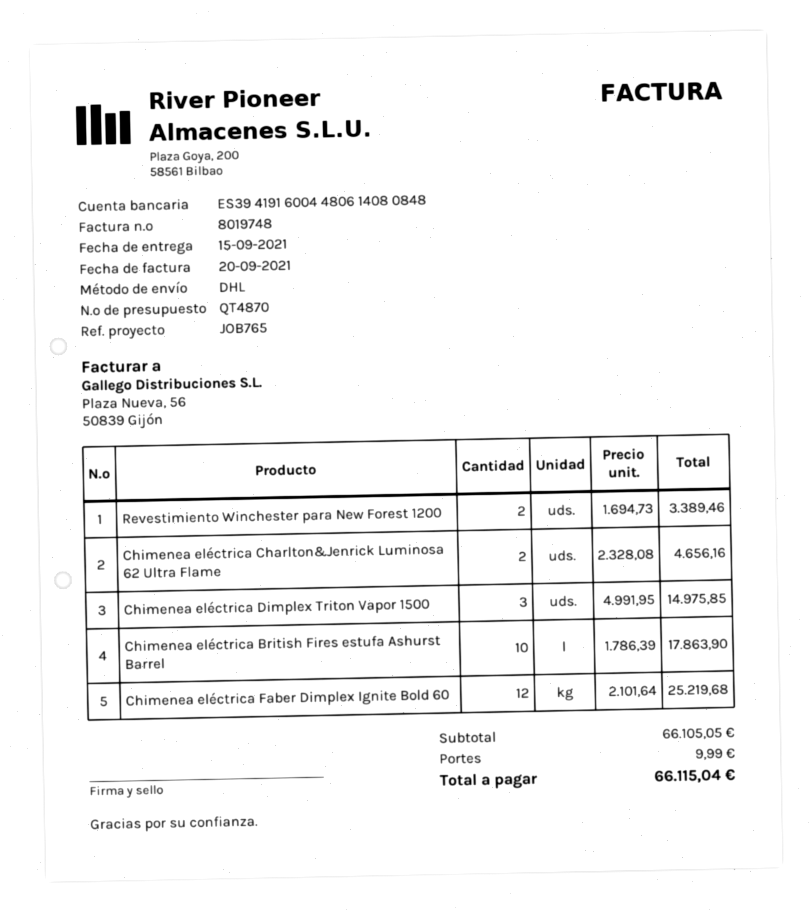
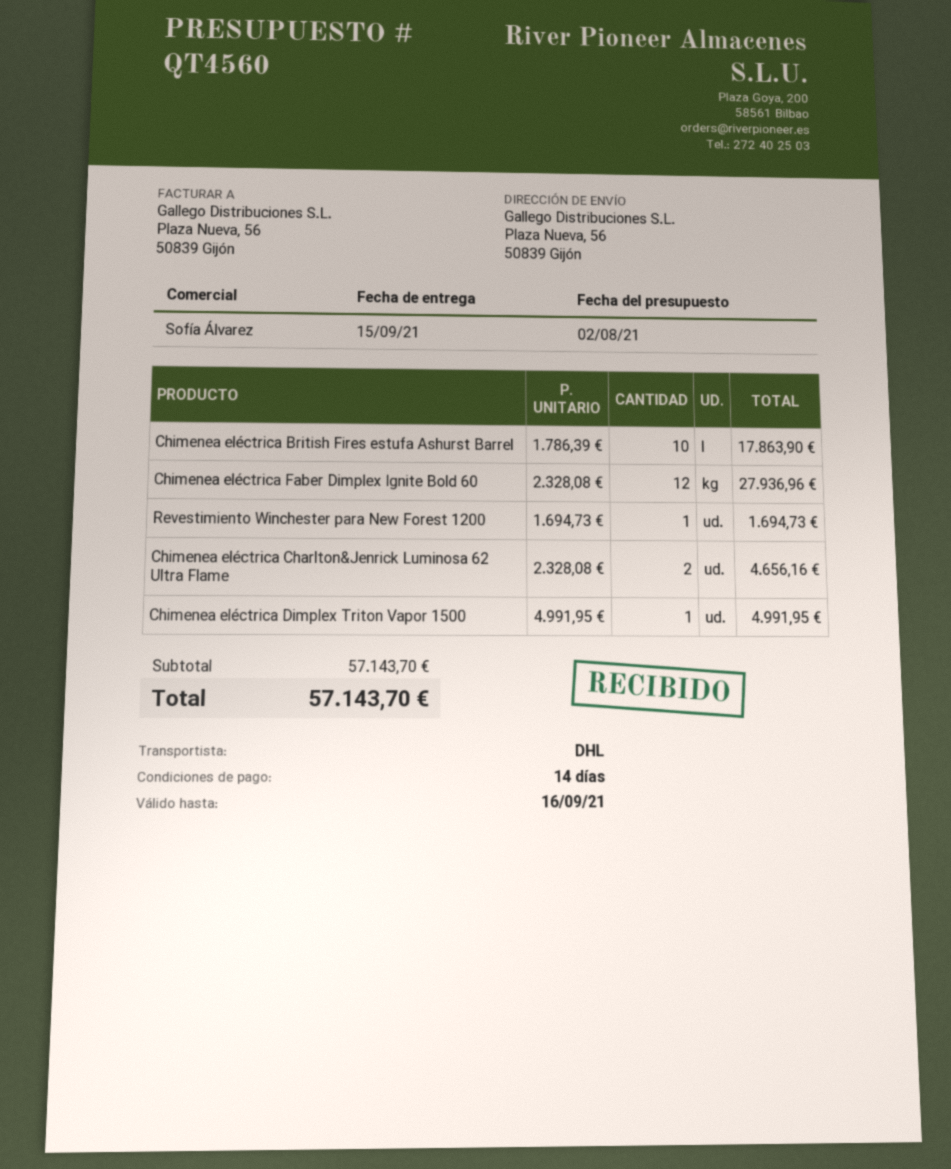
quote number: QT4870 -> QT4560
Revestimiento Winchester para New Forest 1200: 2 x 1694.73 = 3389.46 -> 1 x 1694.73 = 1694.73
Chimenea eléctrica Dimplex Triton Vapor 1500: 3 x 4991.95 = 14975.85 -> 1 x 4991.95 = 4991.95
Chimenea eléctrica Faber Dimplex Ignite Bold 60: 12 x 2101.64 = 25219.68 -> 12 x 2328.08 = 27936.96
subtotal: 66105.05 -> 57143.70
shipping: 9.99 -> none
total: 66115.04 -> 57143.70

